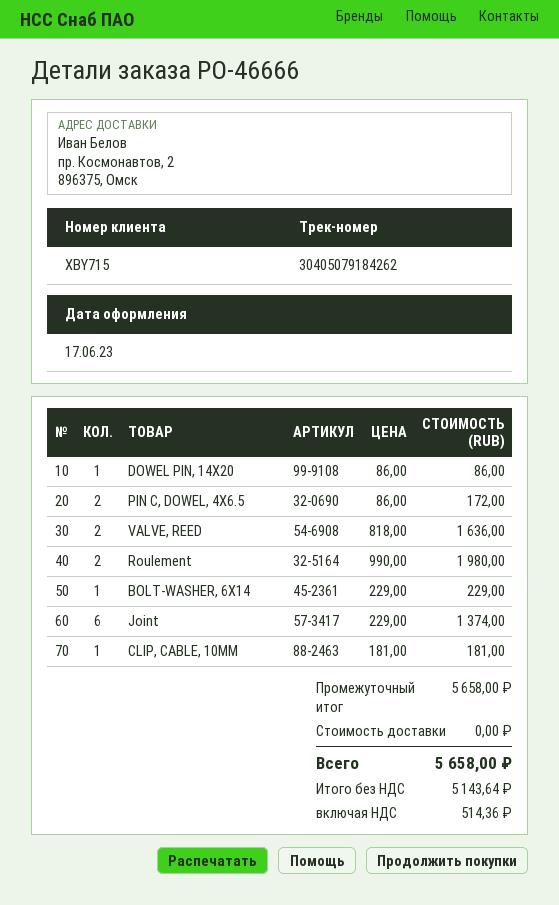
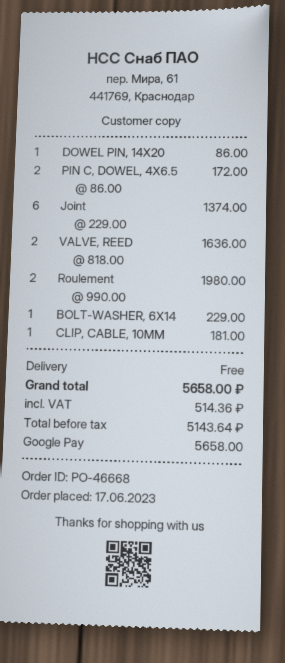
order number: PO-46666 -> PO-46668

